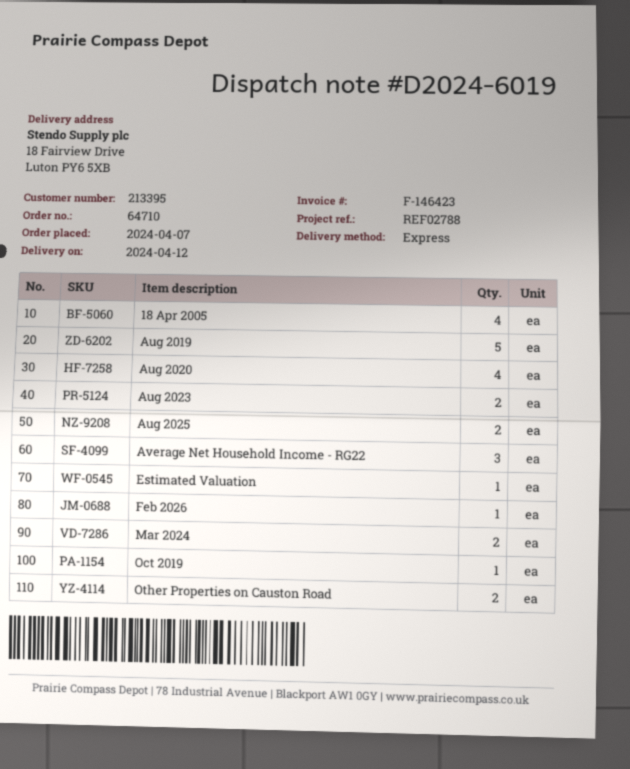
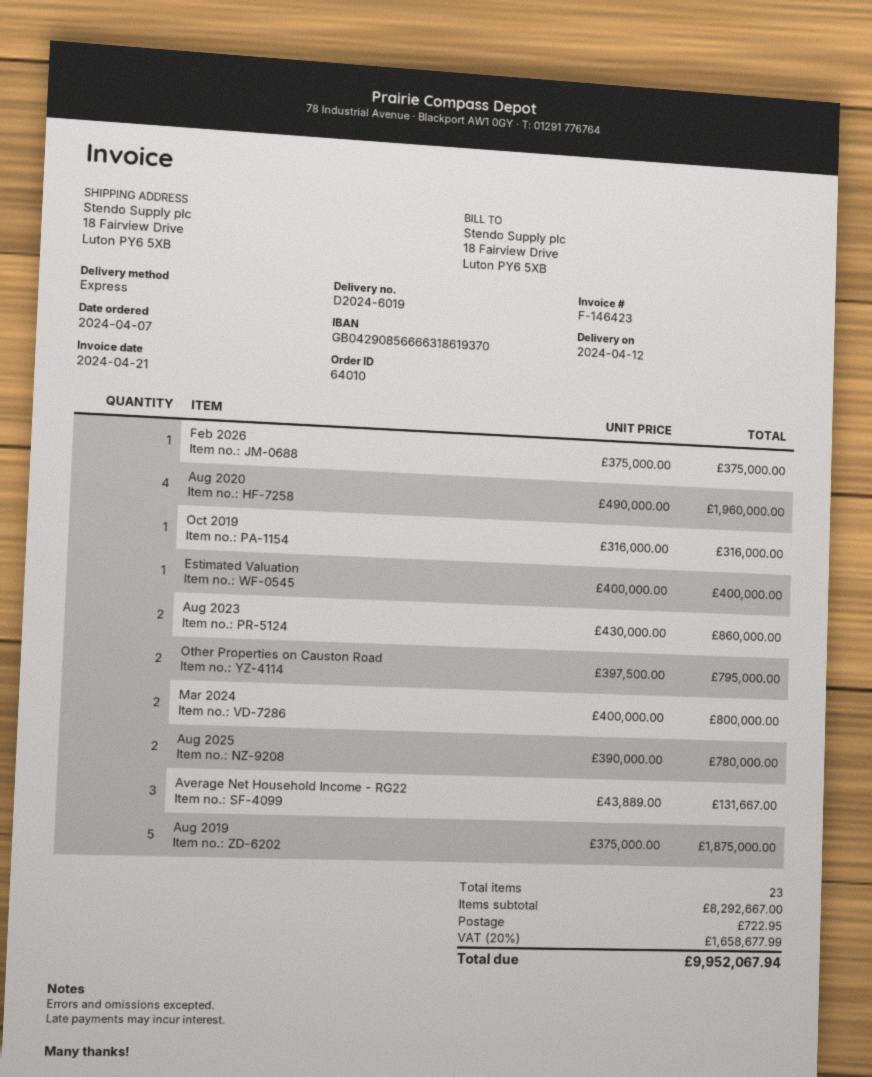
order number: 64710 -> 64010
18 Apr 2005: 4 -> none

